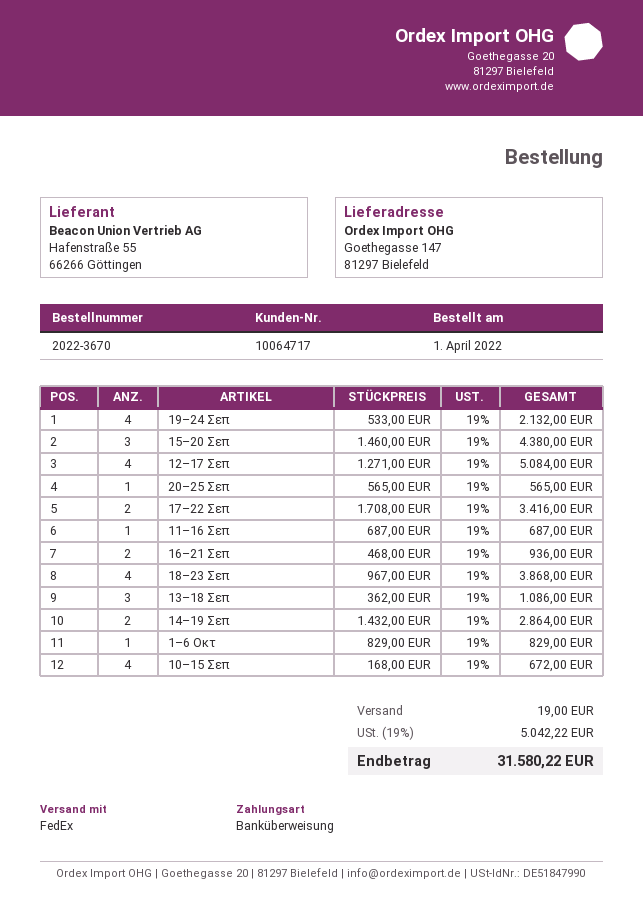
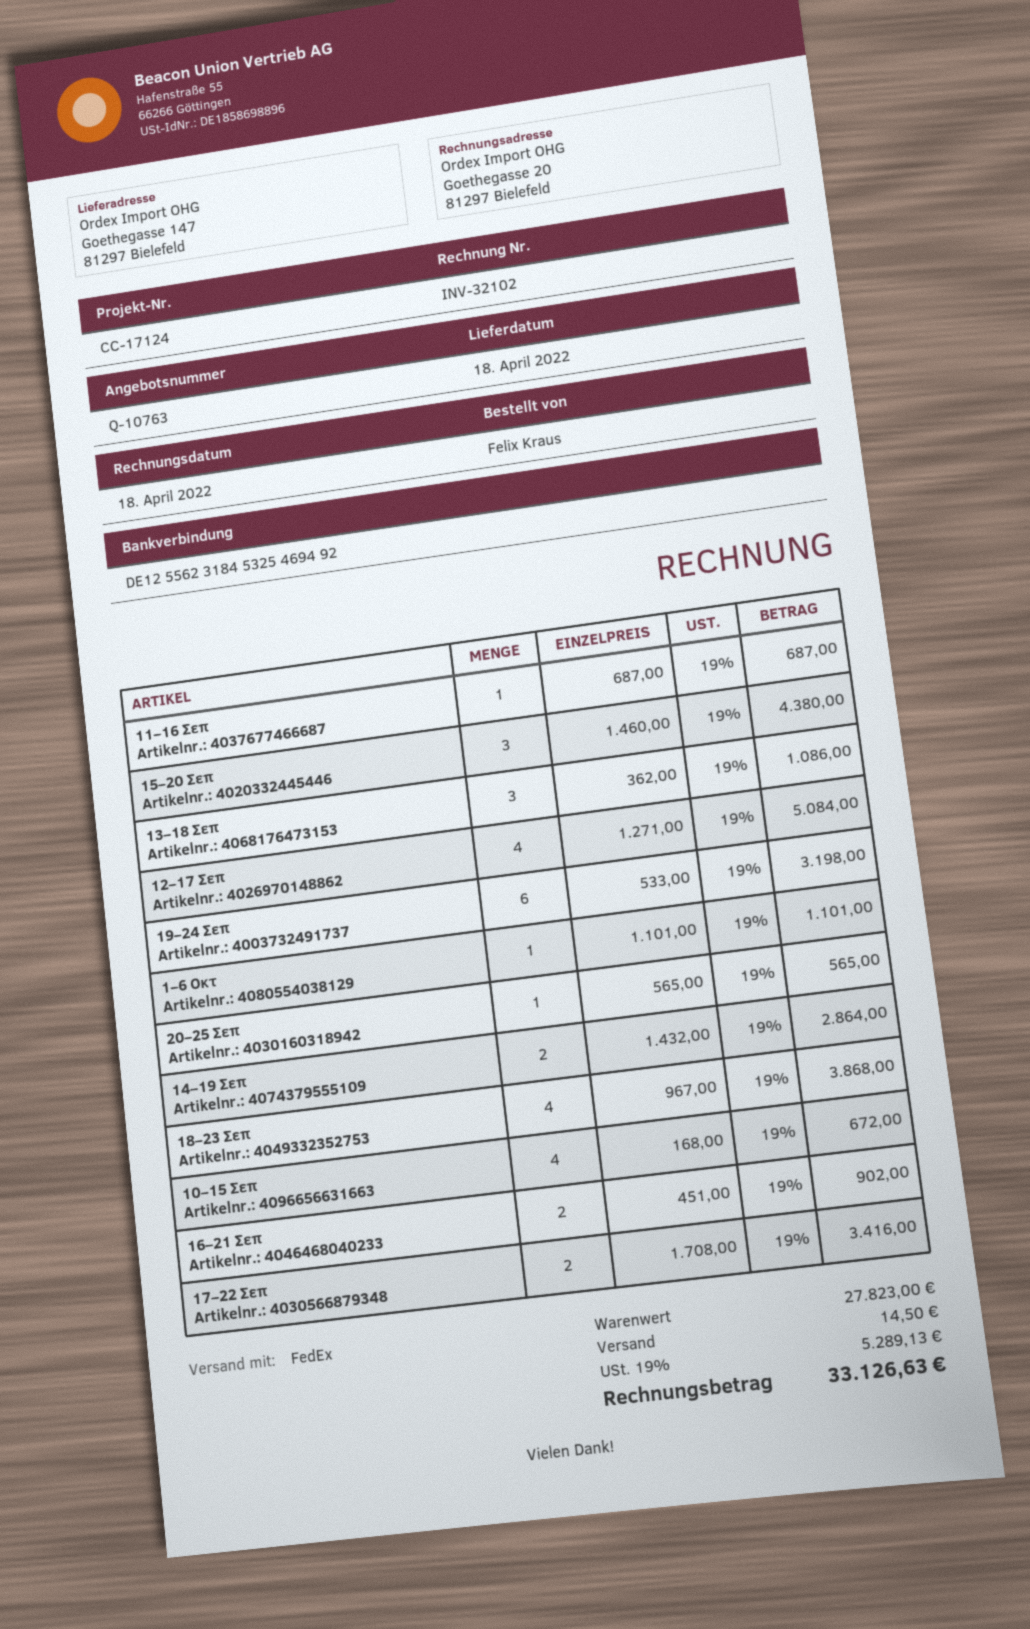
19–24 Σεπ: 4 x 533.00 = 2132.00 -> 6 x 533.00 = 3198.00
16–21 Σεπ: 2 x 468.00 = 936.00 -> 2 x 451.00 = 902.00
1–6 Οκτ: 1 x 829.00 = 829.00 -> 1 x 1101.00 = 1101.00
shipping: 19.00 -> 14.50
tax: 19% = 5042.22 -> 19% = 5289.13
total: 31580.22 -> 33126.63

